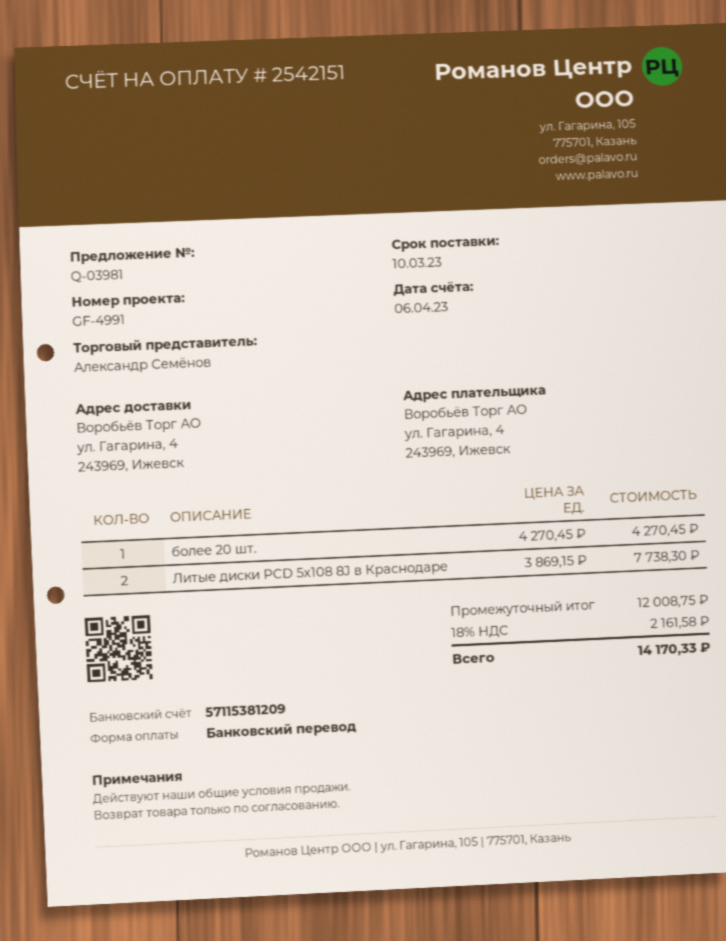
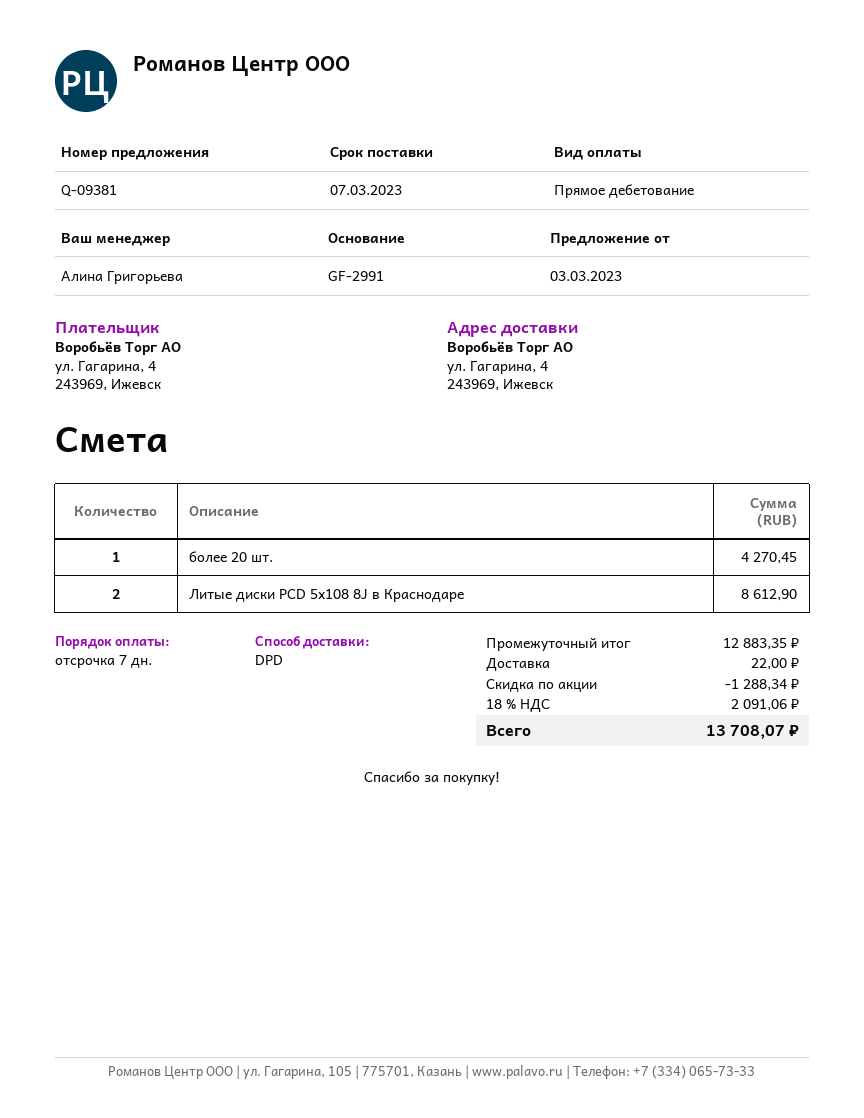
quote number: Q-03981 -> Q-09381
delivery date: 2023-03-10 -> 2023-03-07
reference: GF-4991 -> GF-2991
sales rep: Александр Семёнов -> Алина Григорьева
payment method: bank transfer -> direct debit
Литые диски PCD 5x108 8J в Краснодаре: 2 for 7738.30 -> 2 for 8612.90
subtotal: 12008.75 -> 12883.35
discount: none -> 1288.34
shipping: none -> 22.00
tax: 18% = 2161.58 -> 18% = 2091.06
total: 14170.33 -> 13708.07

